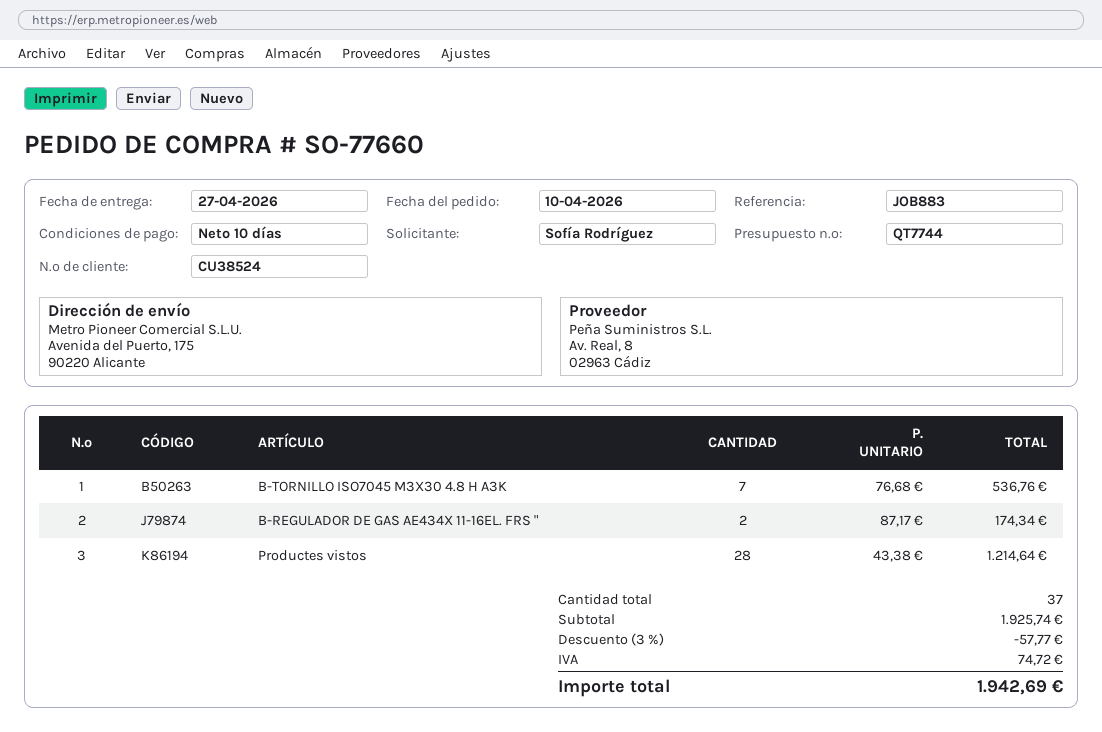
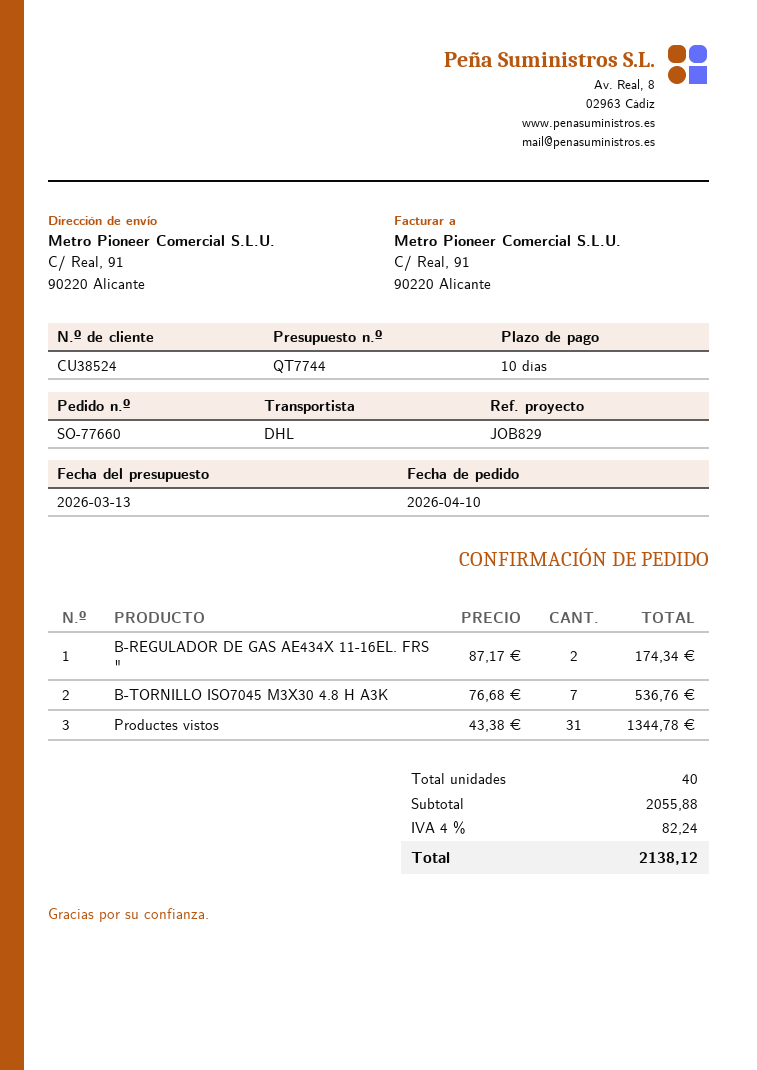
reference: JOB883 -> JOB829
ship to: Avenida del Puerto, 175, 90220 Alicante -> C/ Real, 91, 90220 Alicante
Productes vistos: 28 x 43.38 = 1214.64 -> 31 x 43.38 = 1344.78
total quantity: 37 -> 40
subtotal: 1925.74 -> 2055.88
discount: 3% = 57.77 -> none
tax: 74.72 -> 82.24
total: 1942.69 -> 2138.12

